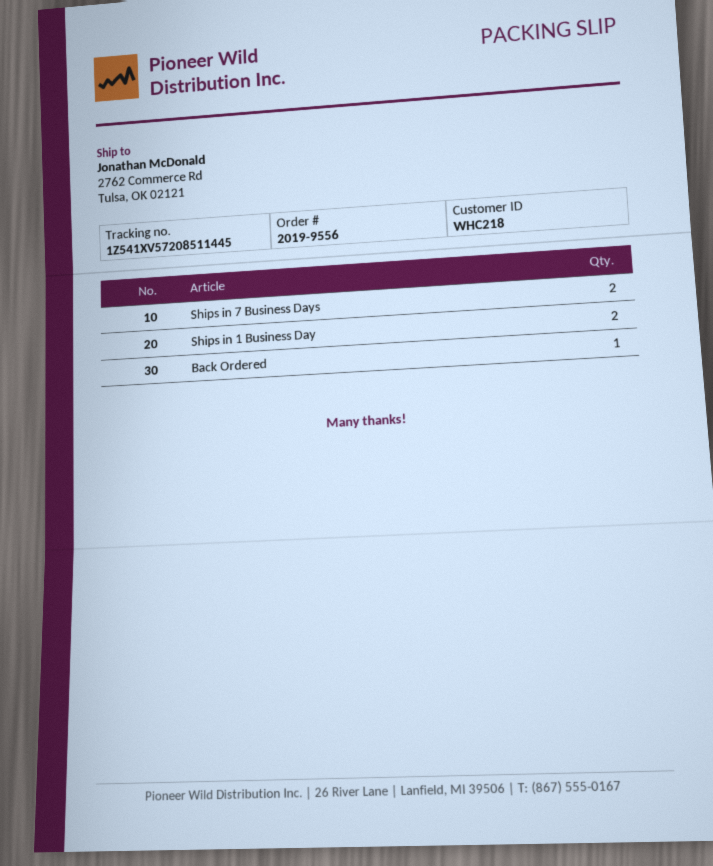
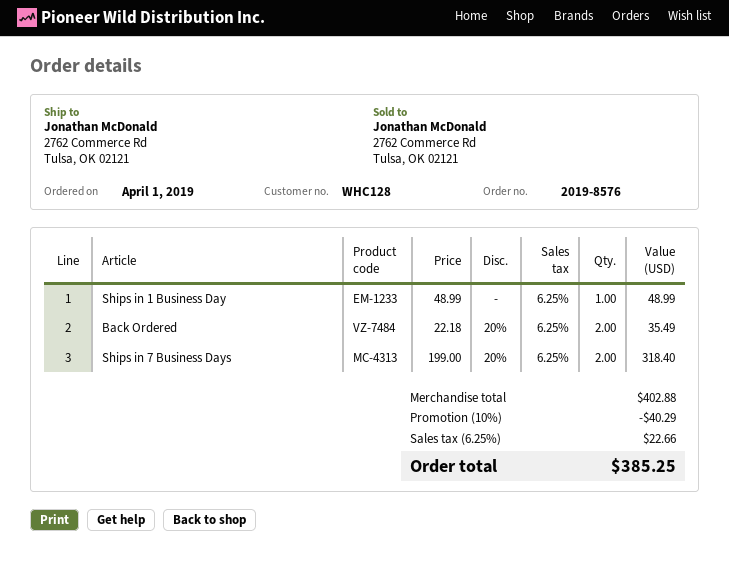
order number: 2019-9556 -> 2019-8576
customer number: WHC218 -> WHC128
Ships in 1 Business Day: 2 -> 1
Back Ordered: 1 -> 2

